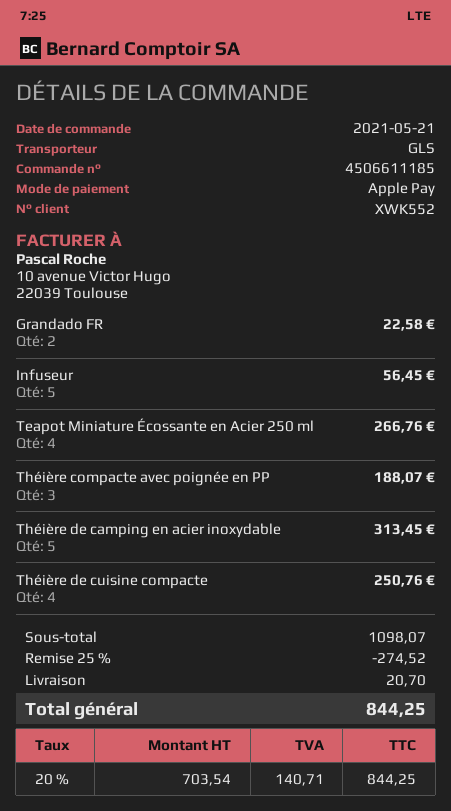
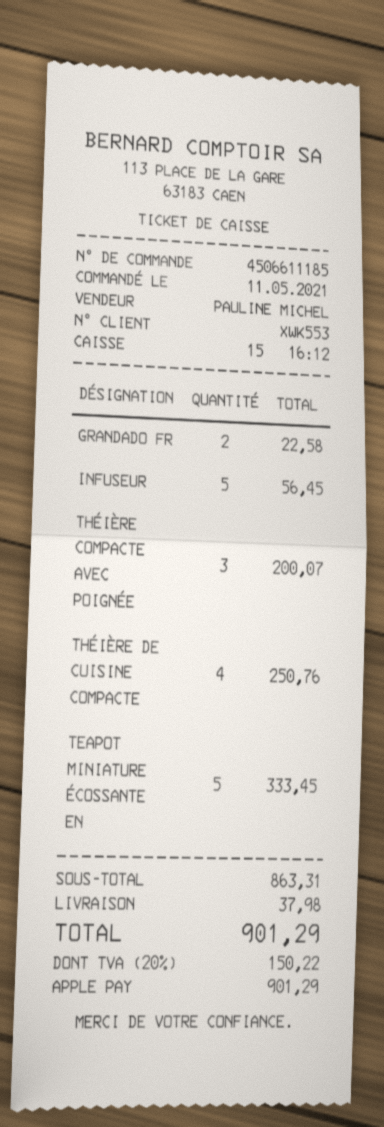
order date: 2021-05-21 -> 2021-05-11
customer number: XWK552 -> XWK553
Teapot Miniature Écossante en Acier 250 ml: 4 for 266.76 -> 5 for 333.45
Théière compacte avec poignée en PP: 3 for 188.07 -> 3 for 200.07
Théière de camping en acier inoxydable: 5 for 313.45 -> none
subtotal: 1098.07 -> 863.31
discount: 25% = 274.52 -> none
shipping: 20.70 -> 37.98
tax: 20% = 140.71 -> 20% = 150.22
total: 844.25 -> 901.29

